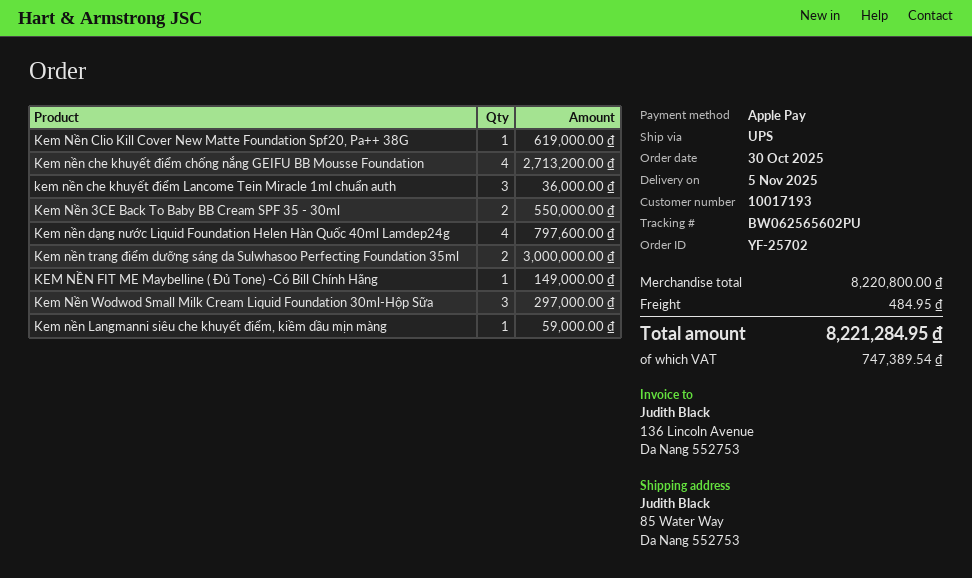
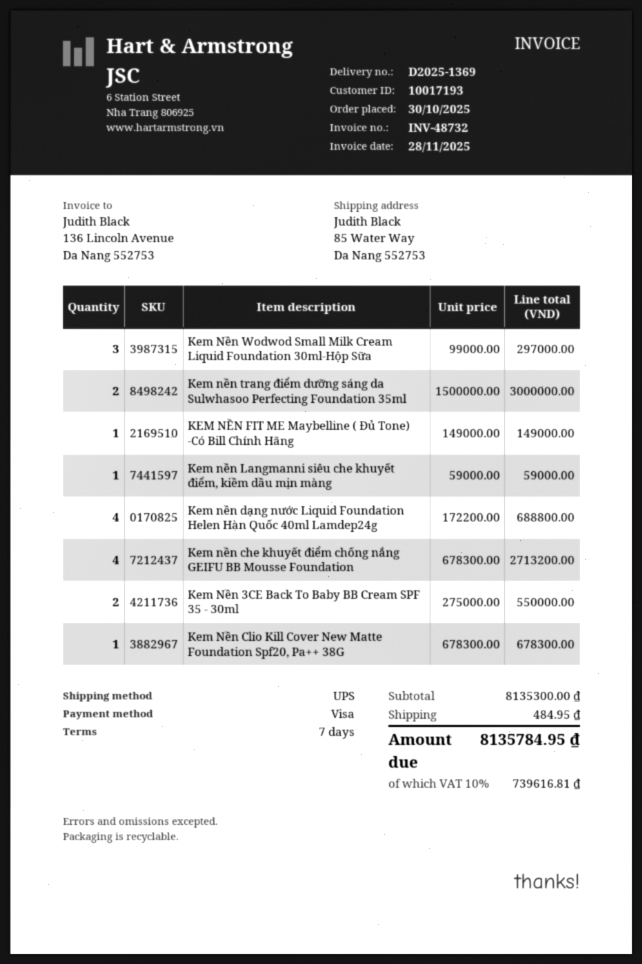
payment method: Apple Pay -> Visa
Kem Nền Clio Kill Cover New Matte Foundation Spf20, Pa++ 38G: 1 for 619000.00 -> 1 for 678300.00
kem nền che khuyết điểm Lancome Tein Miracle 1ml chuẩn auth: 3 for 36000.00 -> none
Kem nền dạng nước Liquid Foundation Helen Hàn Quốc 40ml Lamdep24g: 4 for 797600.00 -> 4 for 688800.00
subtotal: 8220800.00 -> 8135300.00
tax: 747389.54 -> 739616.81
total: 8221284.95 -> 8135784.95

